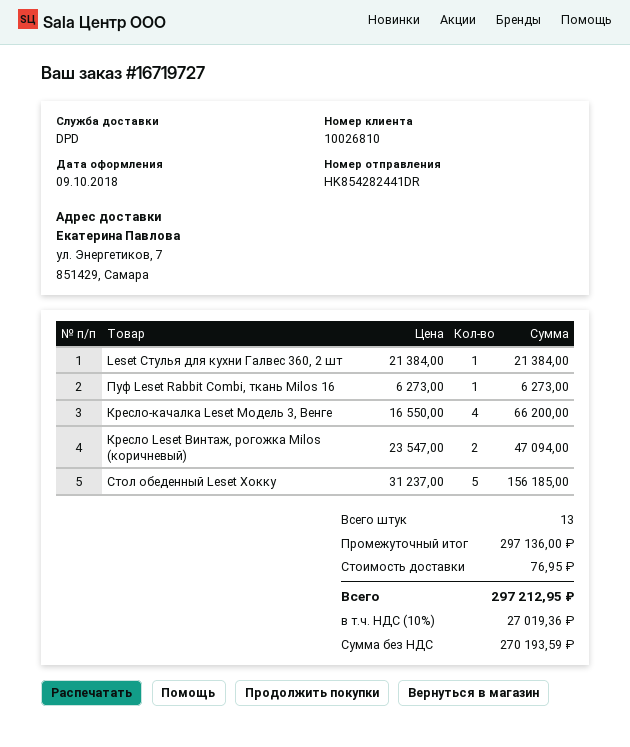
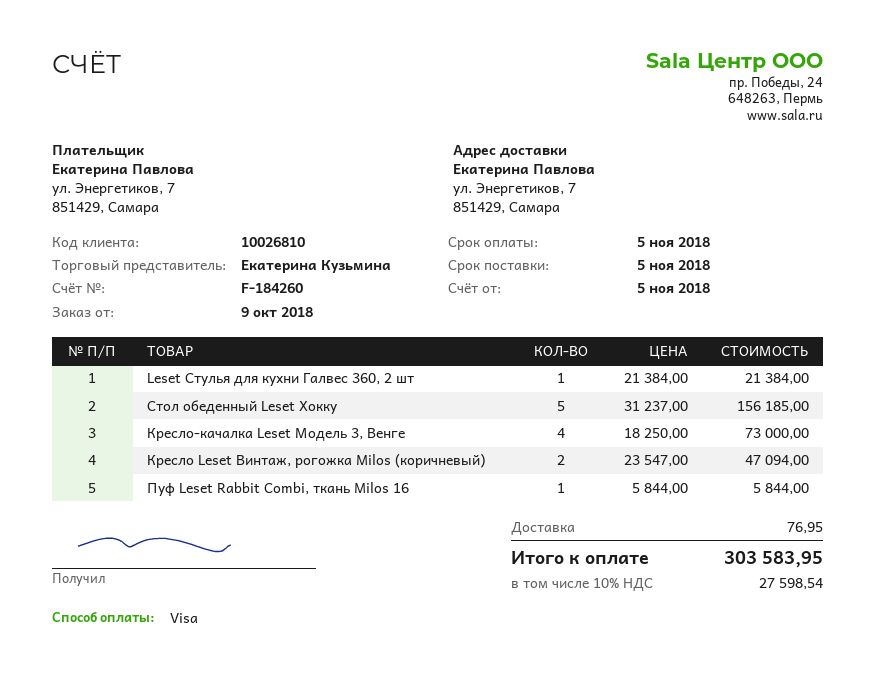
Пуф Leset Rabbit Combi, ткань Milos 16: 1 x 6273.00 = 6273.00 -> 1 x 5844.00 = 5844.00
Кресло-качалка Leset Модель 3, Венге: 4 x 16550.00 = 66200.00 -> 4 x 18250.00 = 73000.00
tax: 10% = 27019.36 -> 10% = 27598.54
total: 297212.95 -> 303583.95

